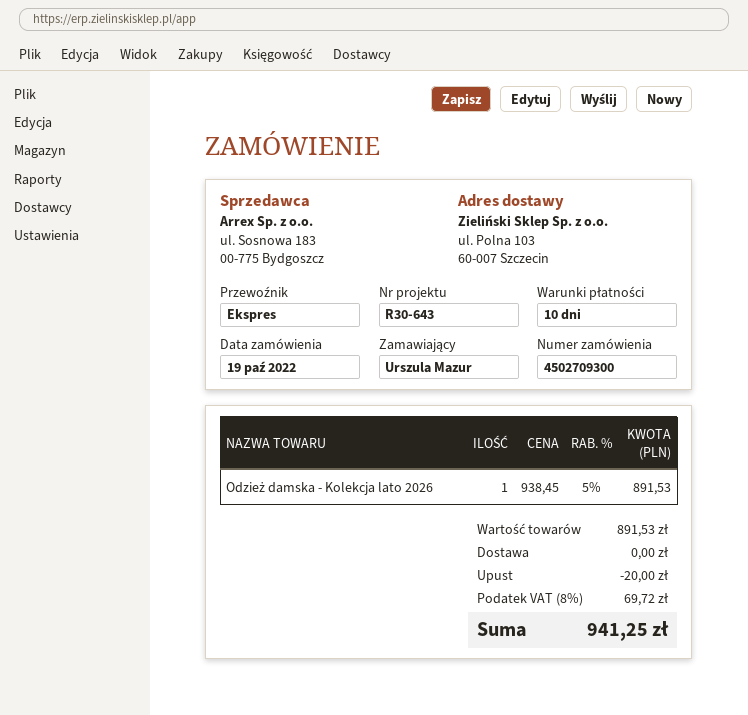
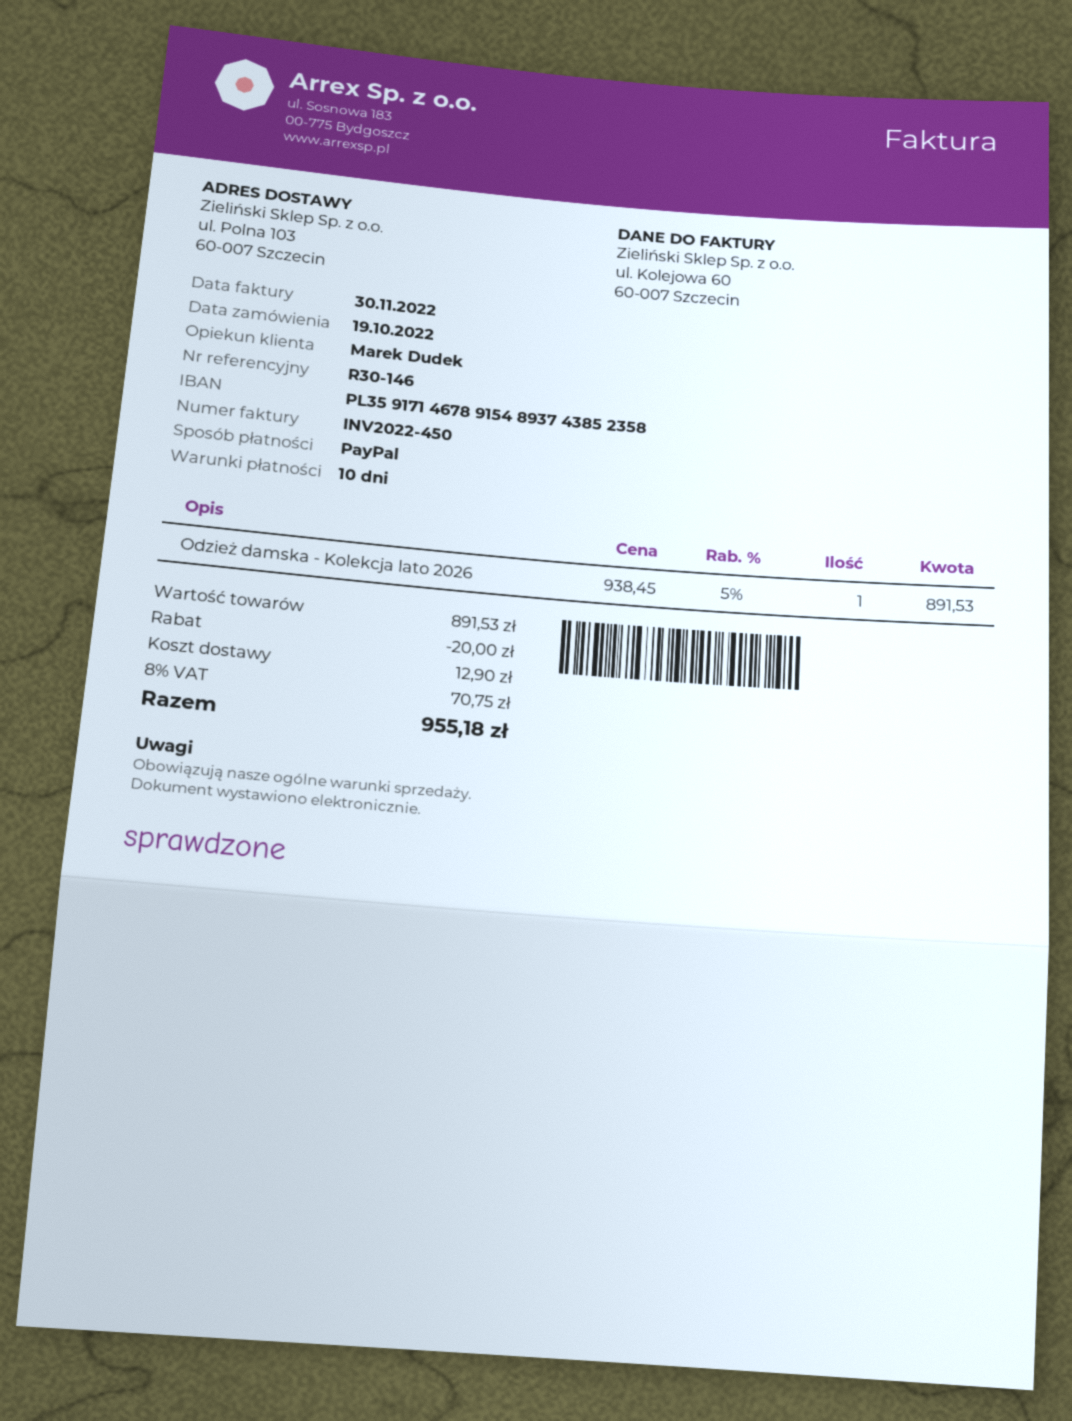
reference: R30-643 -> R30-146
shipping: 0.00 -> 12.90
tax: 8% = 69.72 -> 8% = 70.75
total: 941.25 -> 955.18

